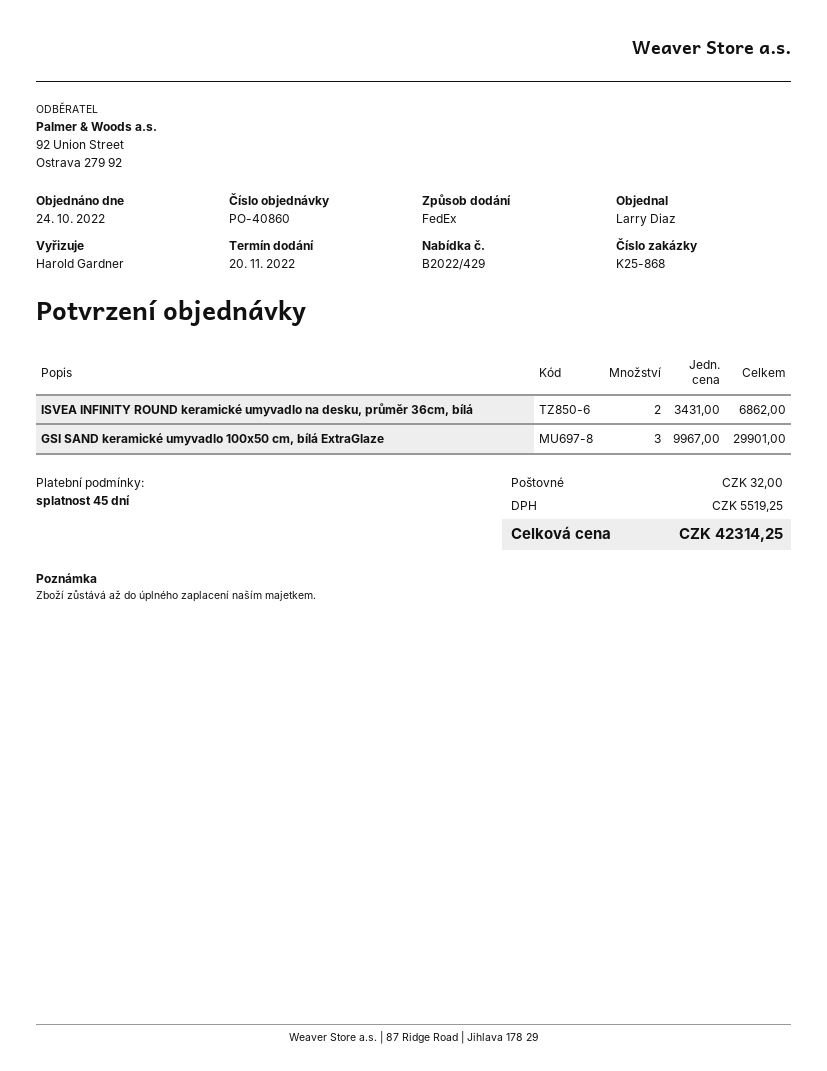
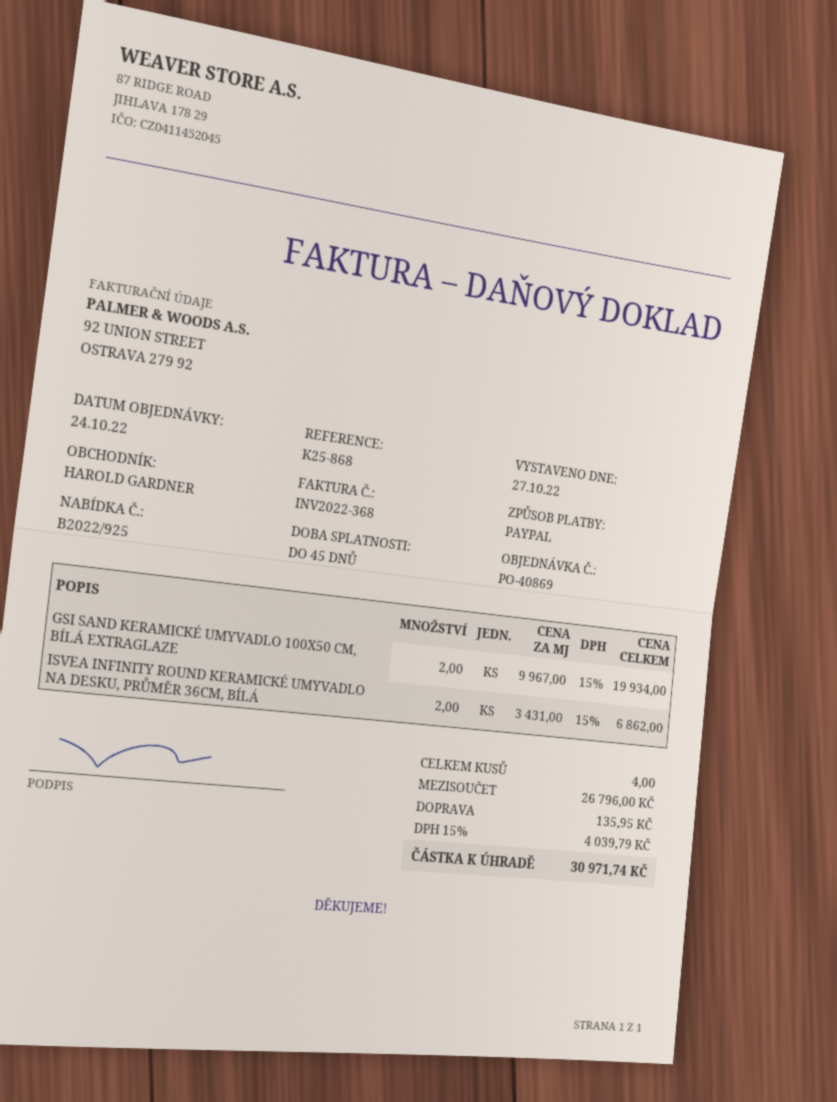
quote number: B2022/429 -> B2022/925
order number: PO-40860 -> PO-40869
GSI SAND keramické umyvadlo 100x50 cm, bílá ExtraGlaze: 3 x 9967.00 = 29901.00 -> 2 x 9967.00 = 19934.00
shipping: 32.00 -> 135.95
tax: 5519.25 -> 4039.79
total: 42314.25 -> 30971.74

